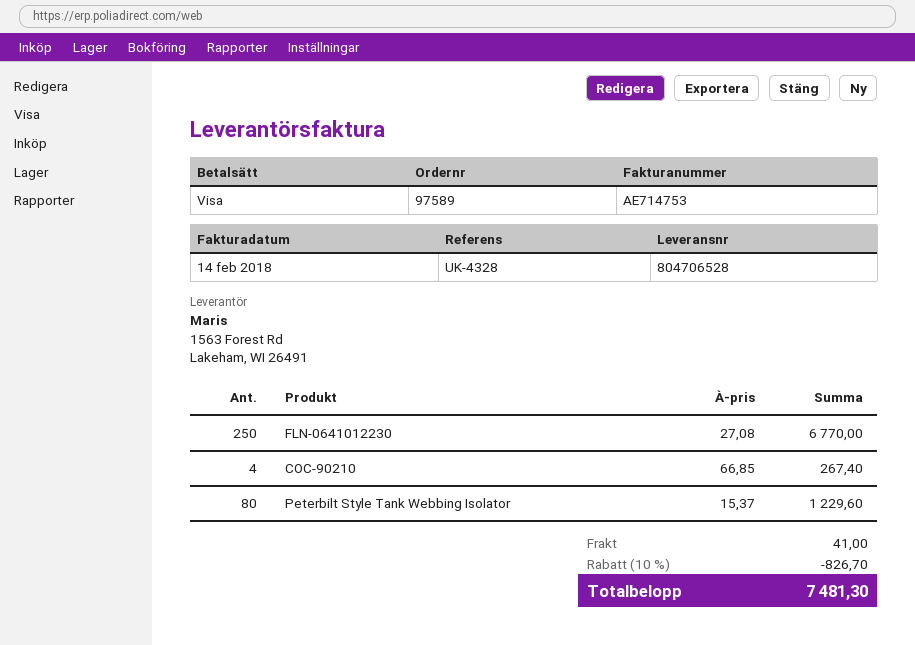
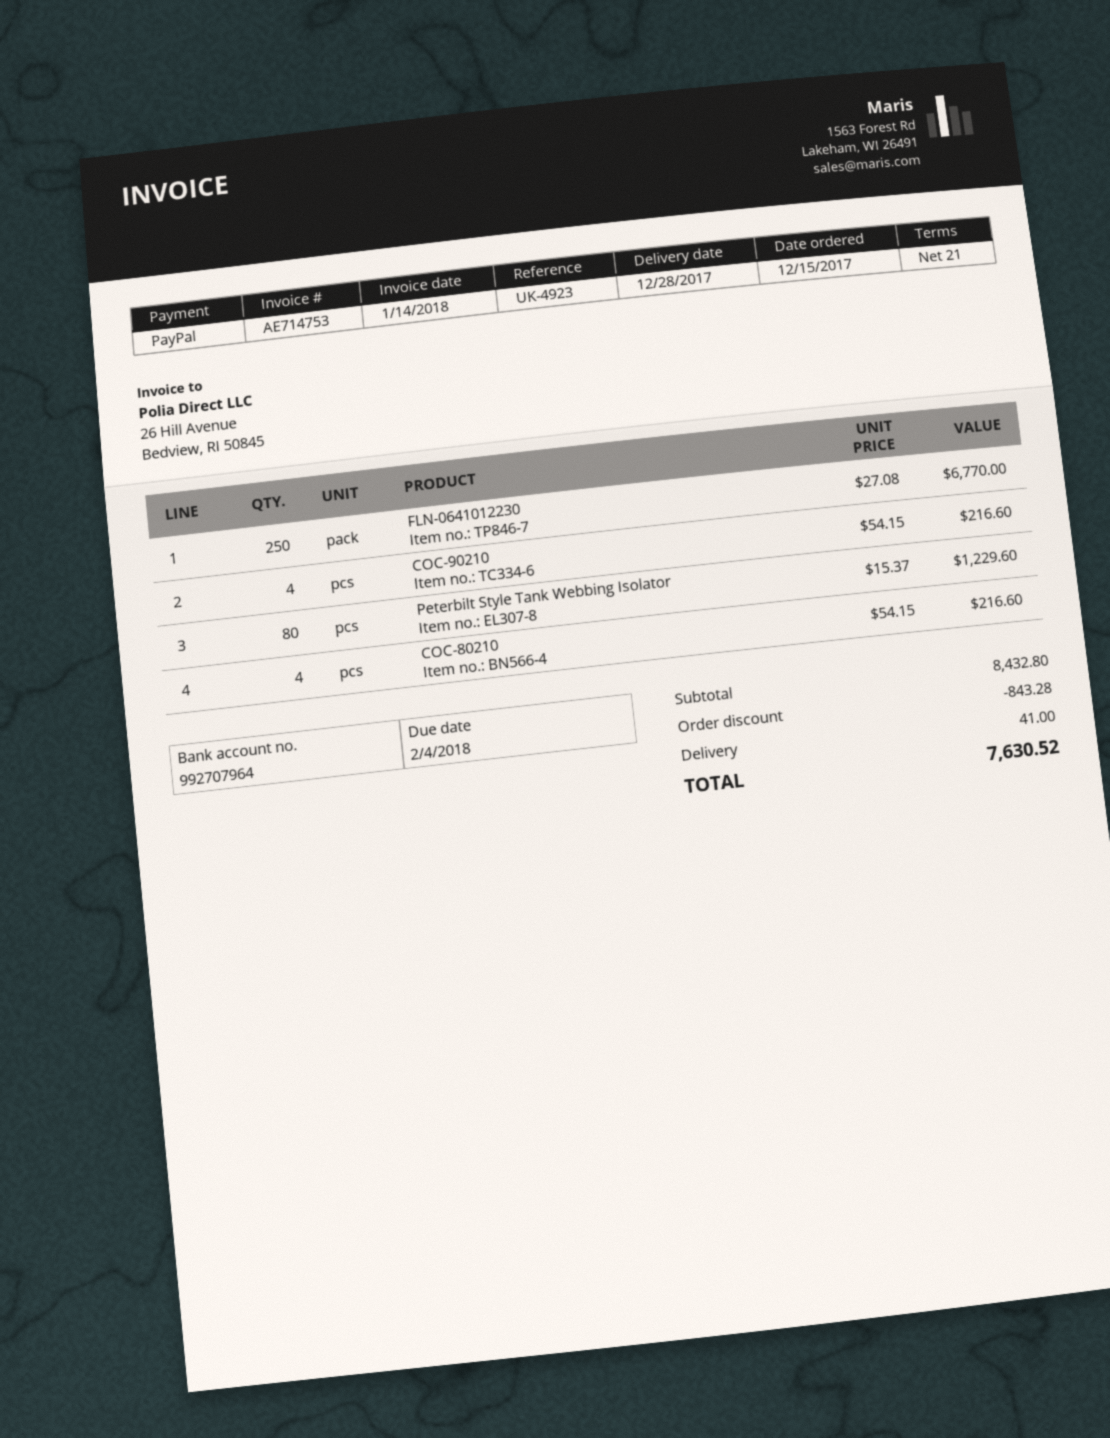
invoice date: 2018-02-14 -> 2018-01-14
reference: UK-4328 -> UK-4923
payment method: Visa -> PayPal
COC-90210: 4 x 66.85 = 267.40 -> 4 x 54.15 = 216.60
COC-80210: none -> 4 x 54.15 = 216.60
discount: 826.70 -> 843.28
total: 7481.30 -> 7630.52

